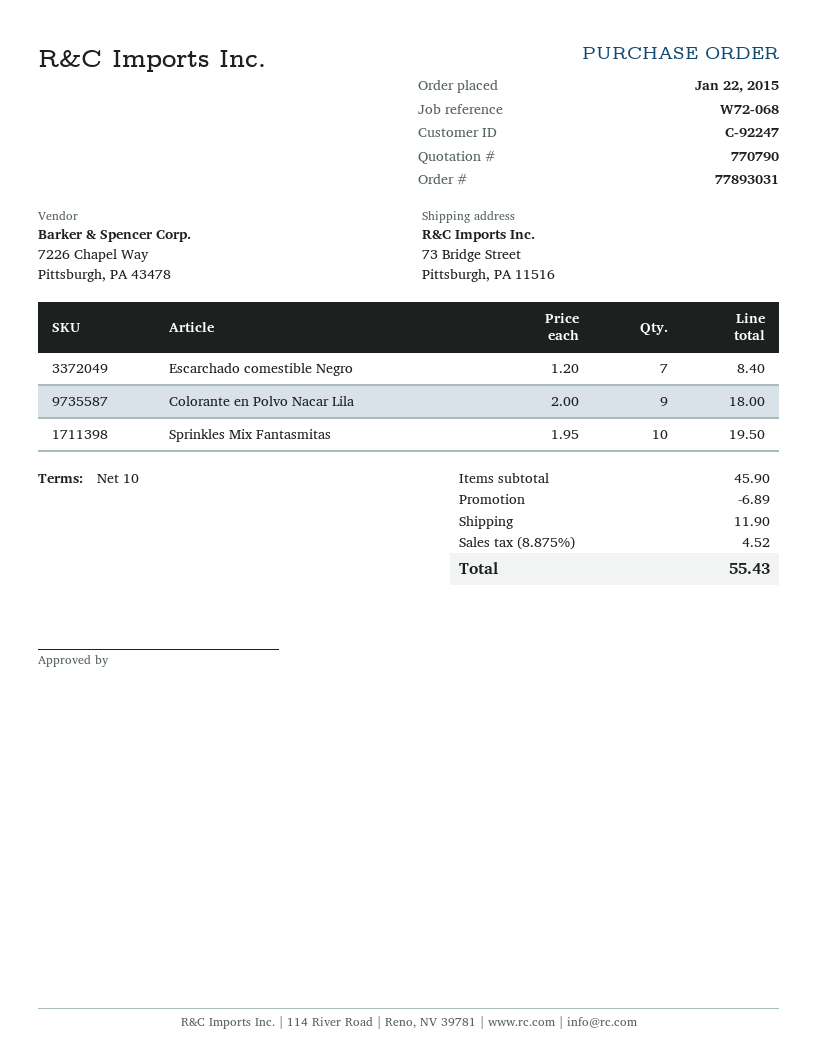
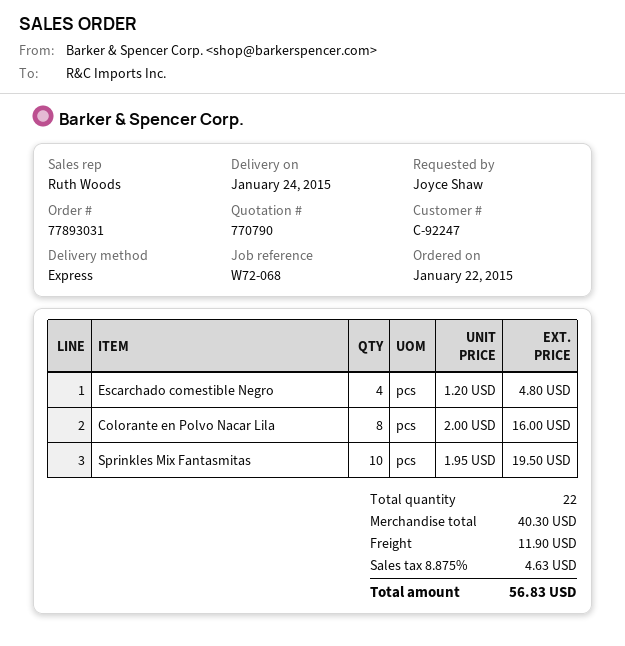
Escarchado comestible Negro: 7 x 1.20 = 8.40 -> 4 x 1.20 = 4.80
Colorante en Polvo Nacar Lila: 9 x 2.00 = 18.00 -> 8 x 2.00 = 16.00
subtotal: 45.90 -> 40.30
discount: 6.89 -> none
tax: 8.875% = 4.52 -> 8.875% = 4.63
total: 55.43 -> 56.83

